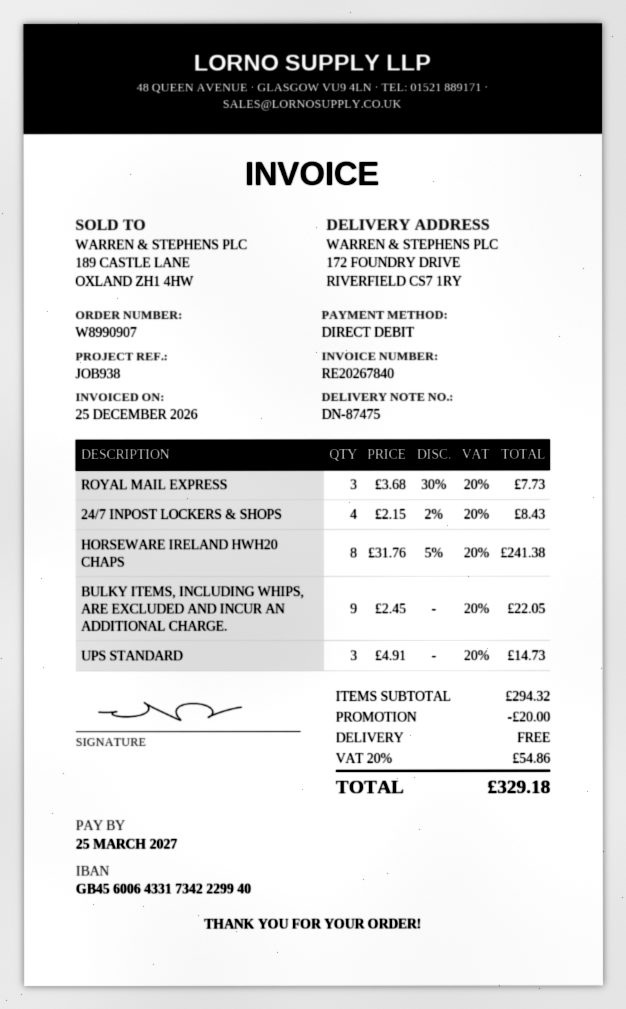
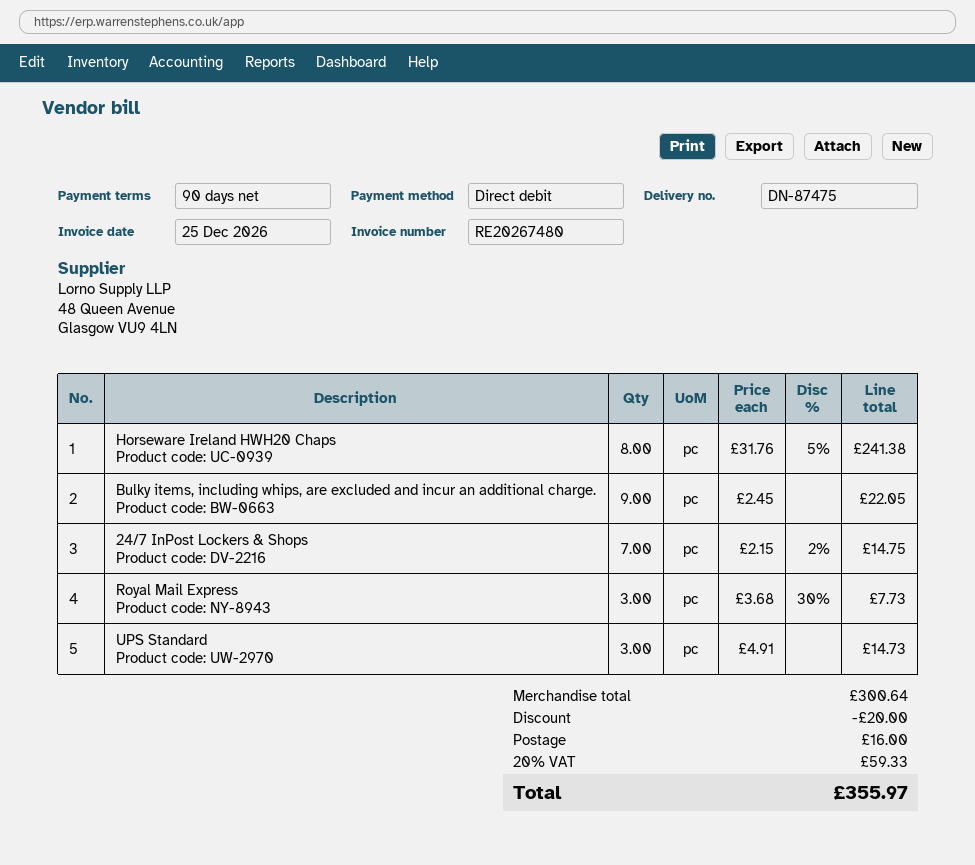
invoice number: RE20267840 -> RE20267480
24/7 INPOST LOCKERS & SHOPS: 4 x 2.15 - 2% = 8.43 -> 7 x 2.15 - 2% = 14.75
subtotal: 294.32 -> 300.64
shipping: 0.00 -> 16.00
tax: 20% = 54.86 -> 20% = 59.33
total: 329.18 -> 355.97

